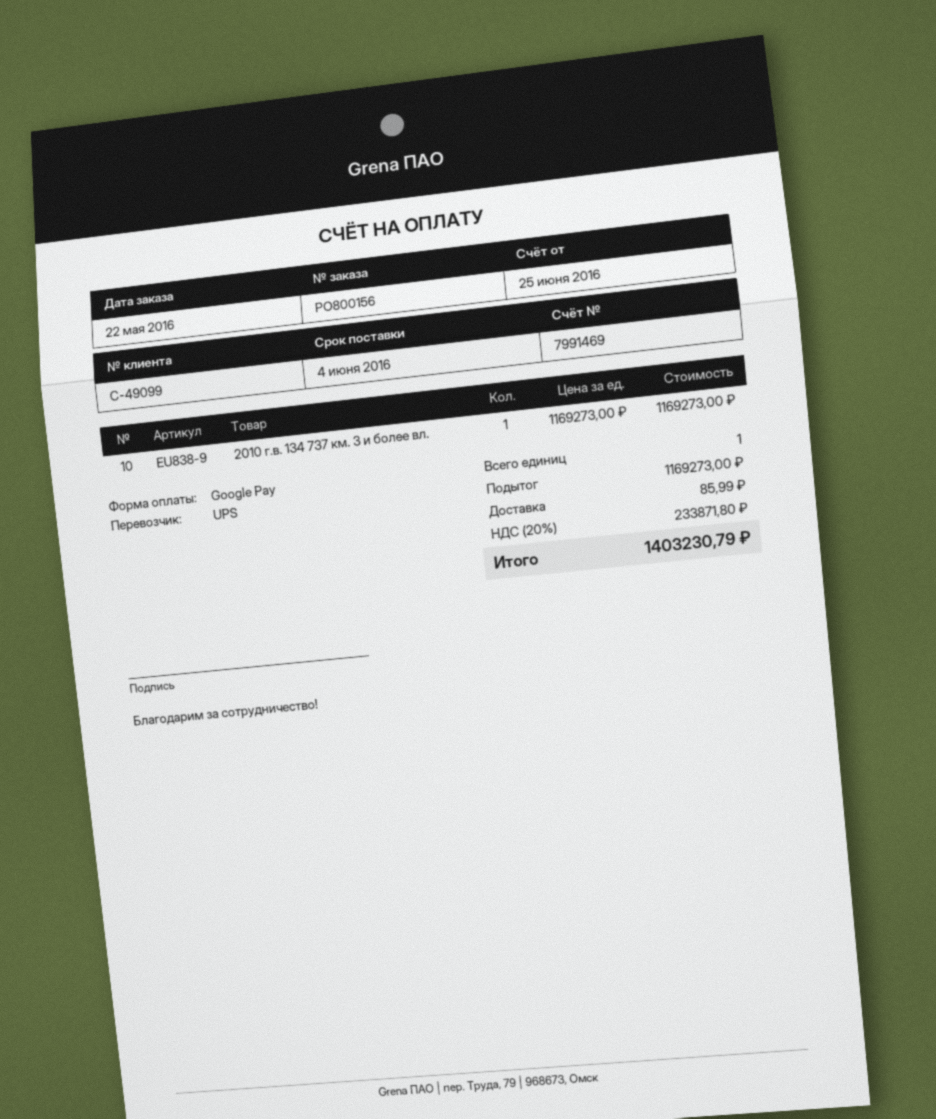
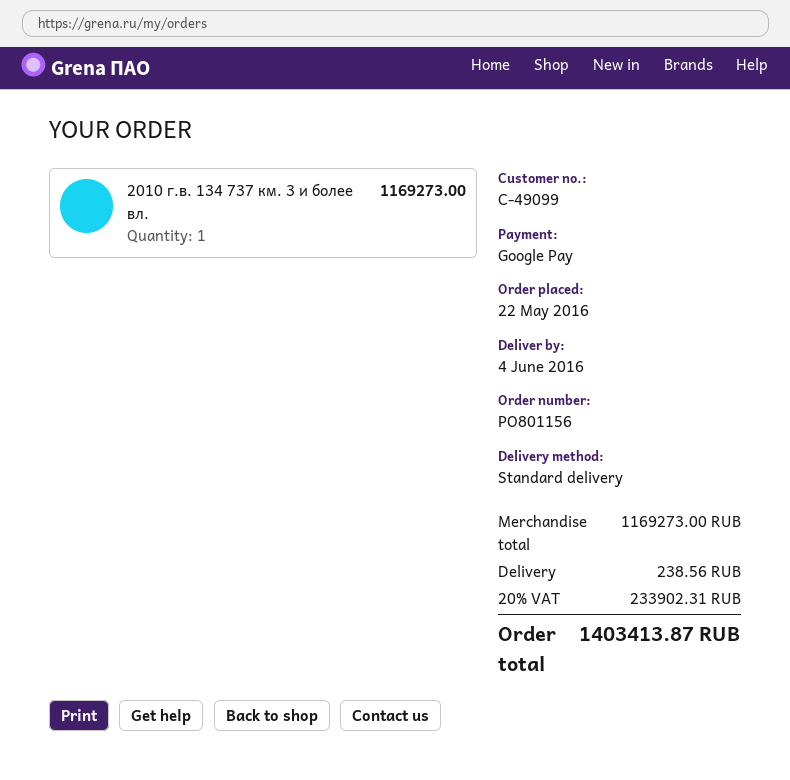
order number: PO800156 -> PO801156
shipping method: UPS -> standard
shipping: 85.99 -> 238.56
tax: 20% = 233871.80 -> 20% = 233902.31
total: 1403230.79 -> 1403413.87

